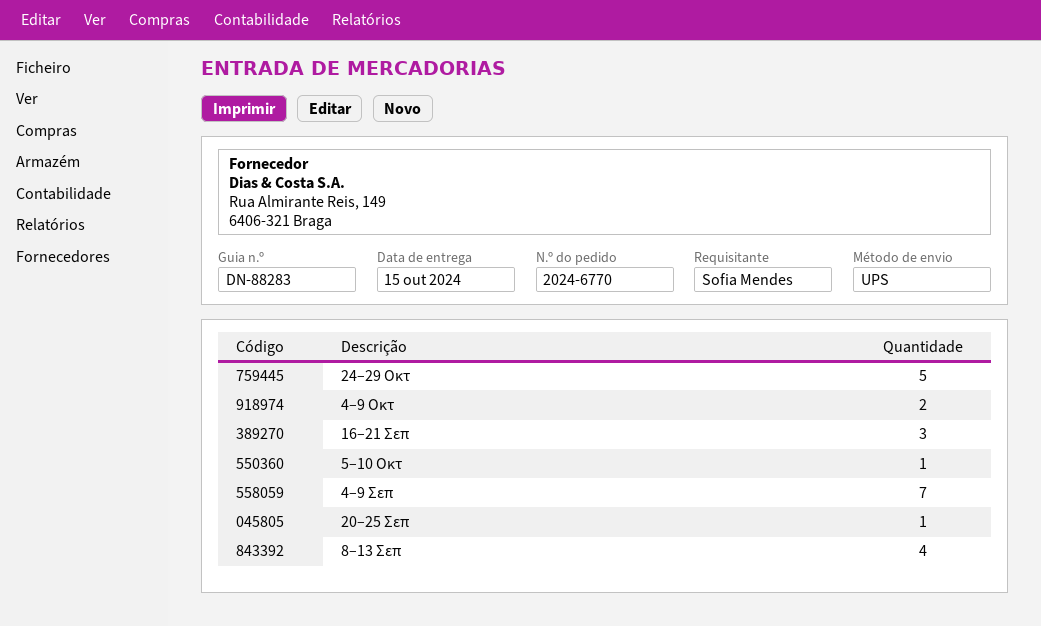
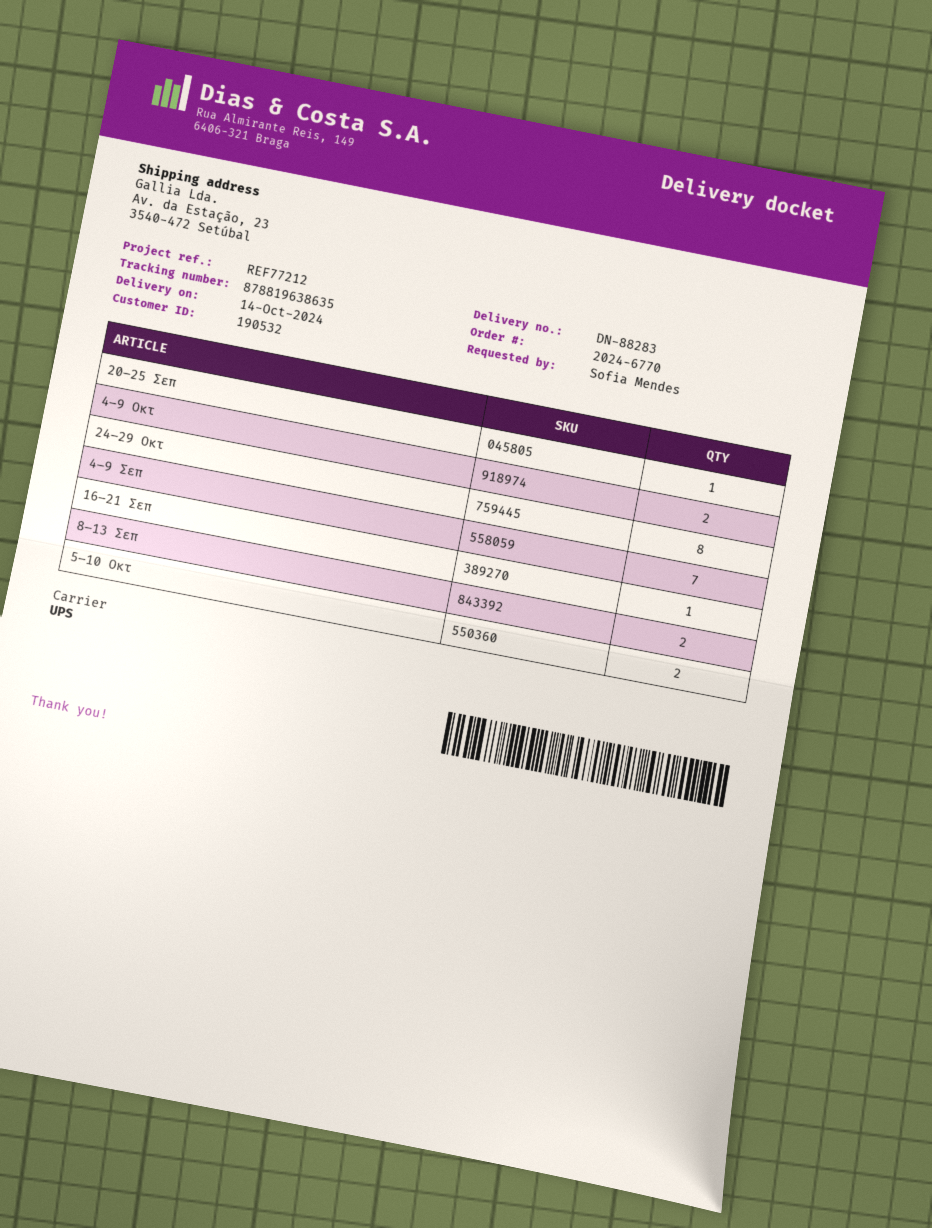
delivery date: 2024-10-15 -> 2024-10-14
24–29 Οκτ: 5 -> 8
16–21 Σεπ: 3 -> 1
5–10 Οκτ: 1 -> 2
8–13 Σεπ: 4 -> 2

